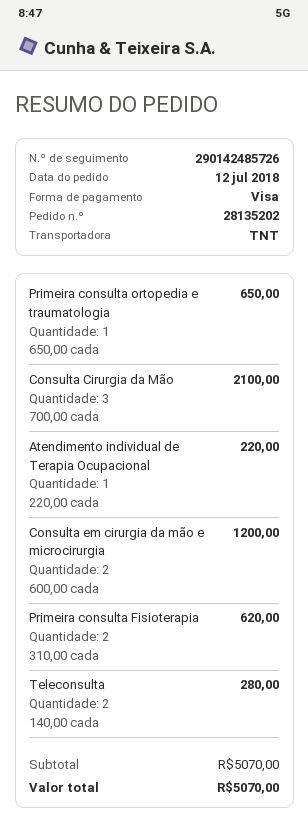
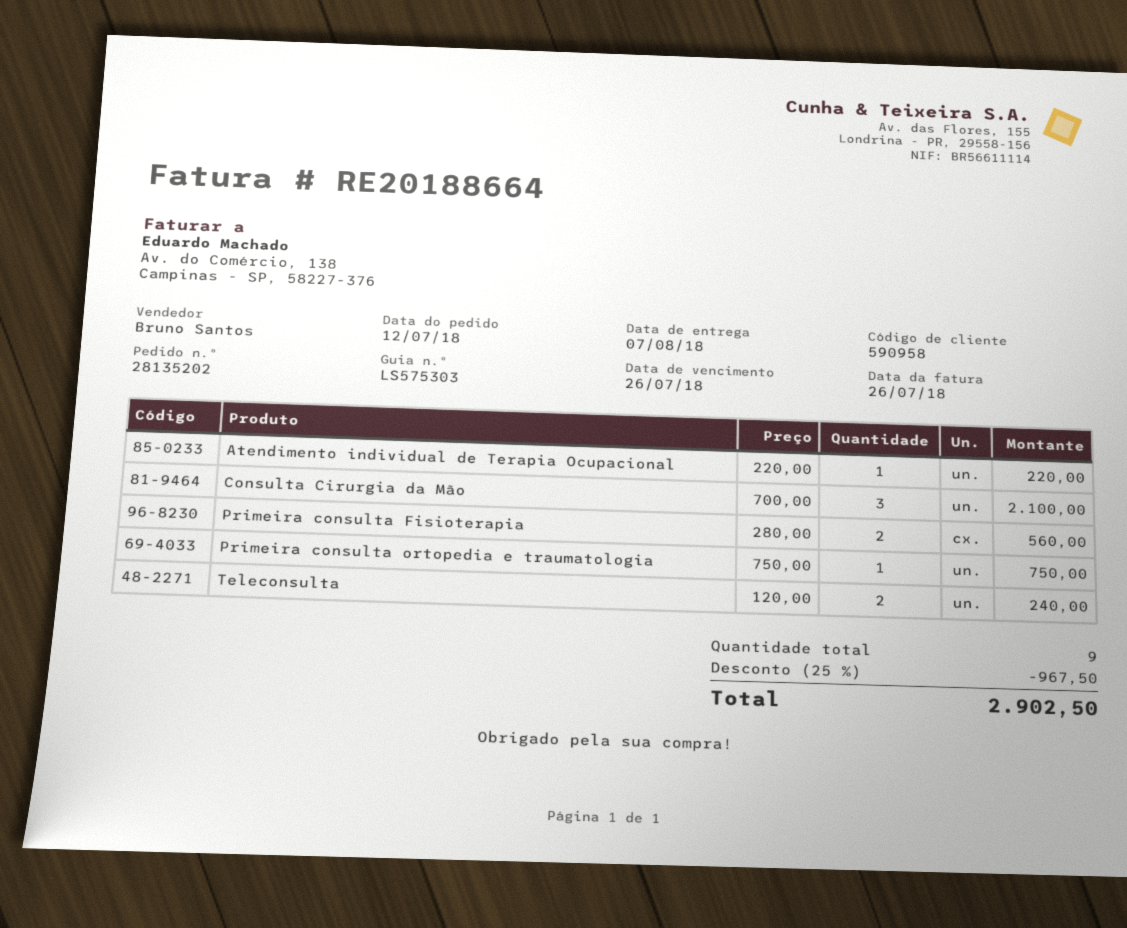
Primeira consulta ortopedia e traumatologia: 1 x 650.00 = 650.00 -> 1 x 750.00 = 750.00
Consulta em cirurgia da mão e microcirurgia: 2 x 600.00 = 1200.00 -> none
Primeira consulta Fisioterapia: 2 x 310.00 = 620.00 -> 2 x 280.00 = 560.00
Teleconsulta: 2 x 140.00 = 280.00 -> 2 x 120.00 = 240.00
discount: none -> 25% = 967.50
total: 5070.00 -> 2902.50

